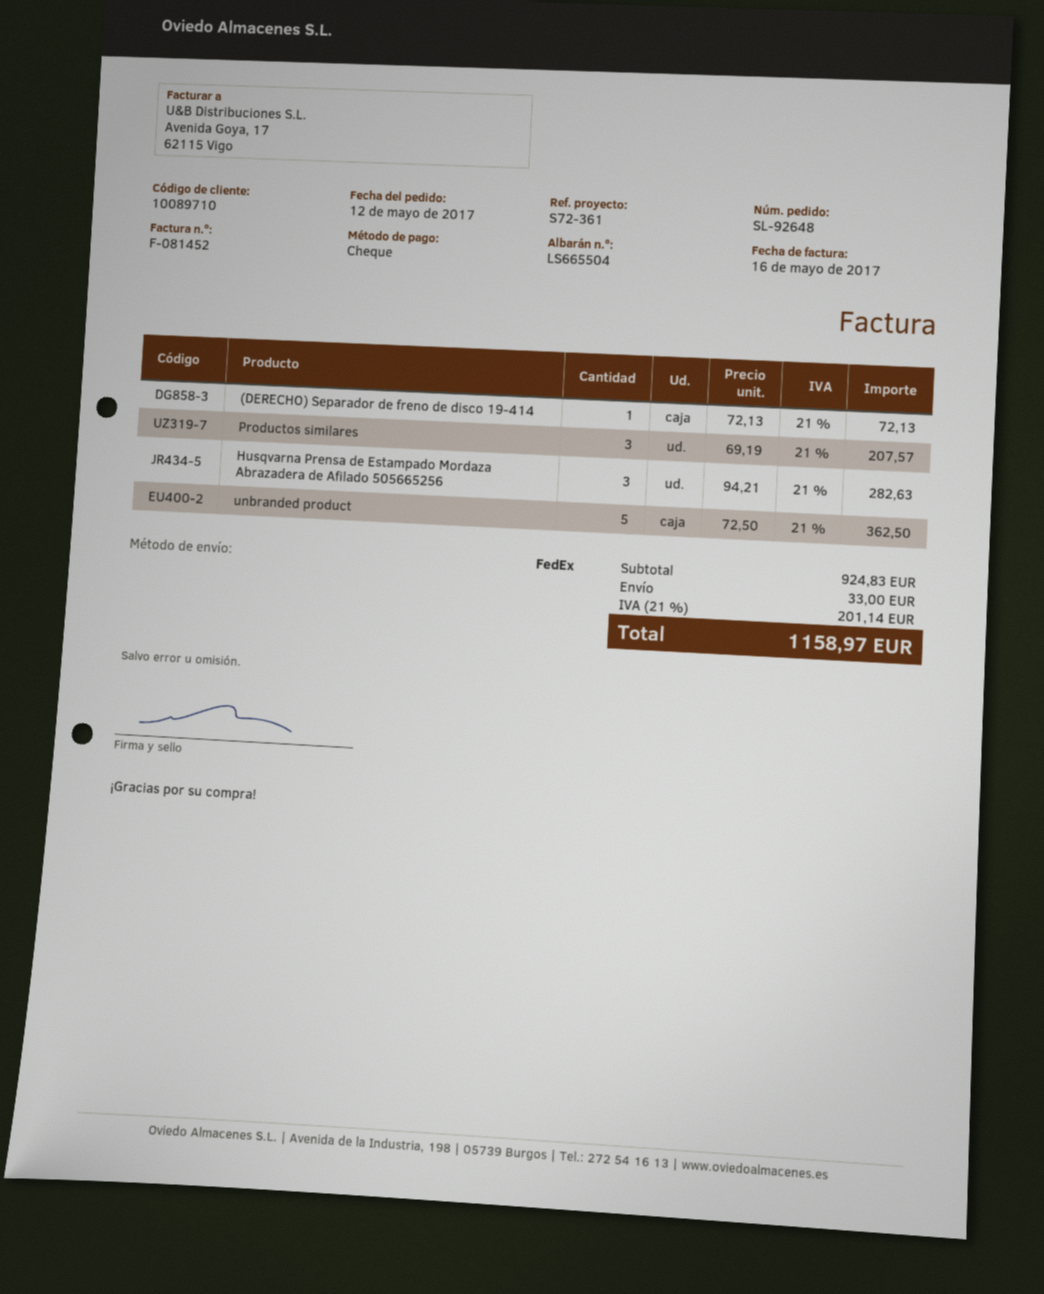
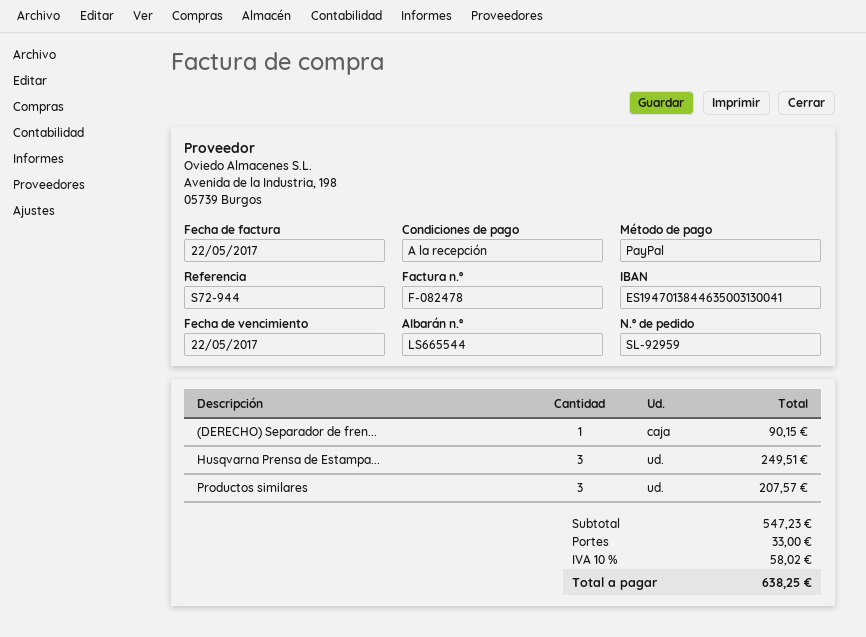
order number: SL-92648 -> SL-92959
delivery note number: LS665504 -> LS665544
invoice number: F-081452 -> F-082478
invoice date: 2017-05-16 -> 2017-05-22
reference: S72-361 -> S72-944
payment method: cheque -> PayPal
(DERECHO) Separador de freno de disco 19-414: 1 for 72.13 -> 1 for 90.15
Husqvarna Prensa de Estampado Mordaza Abrazadera de Afilado 505665256: 3 for 282.63 -> 3 for 249.51
unbranded product: 5 for 362.50 -> none
subtotal: 924.83 -> 547.23
tax: 21% = 201.14 -> 10% = 58.02
total: 1158.97 -> 638.25

